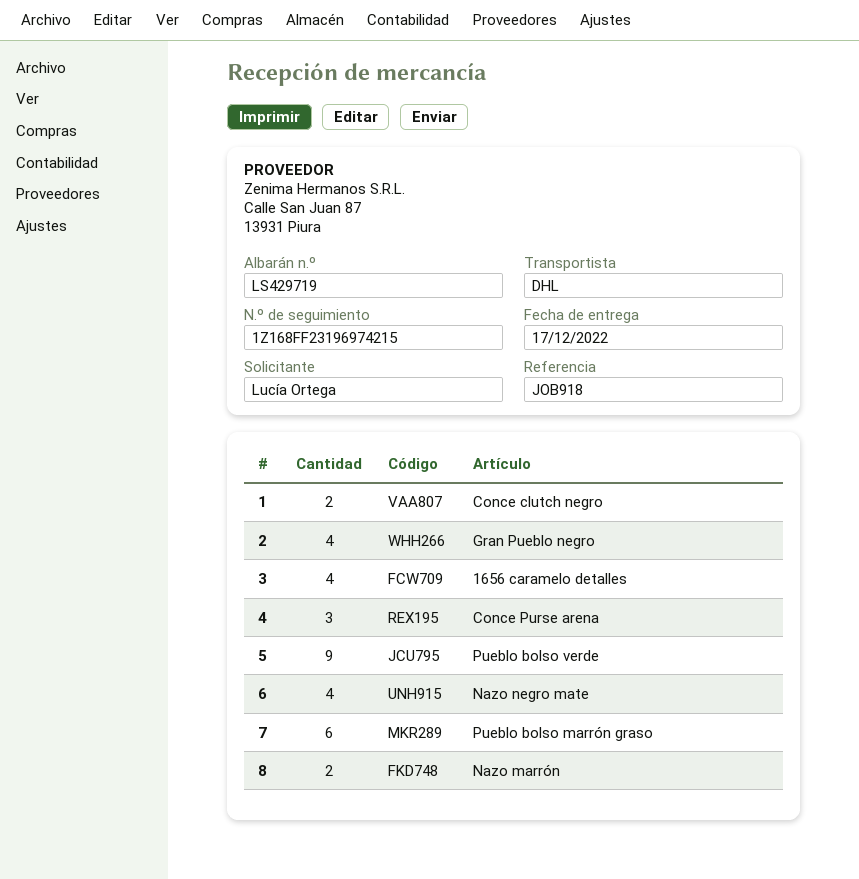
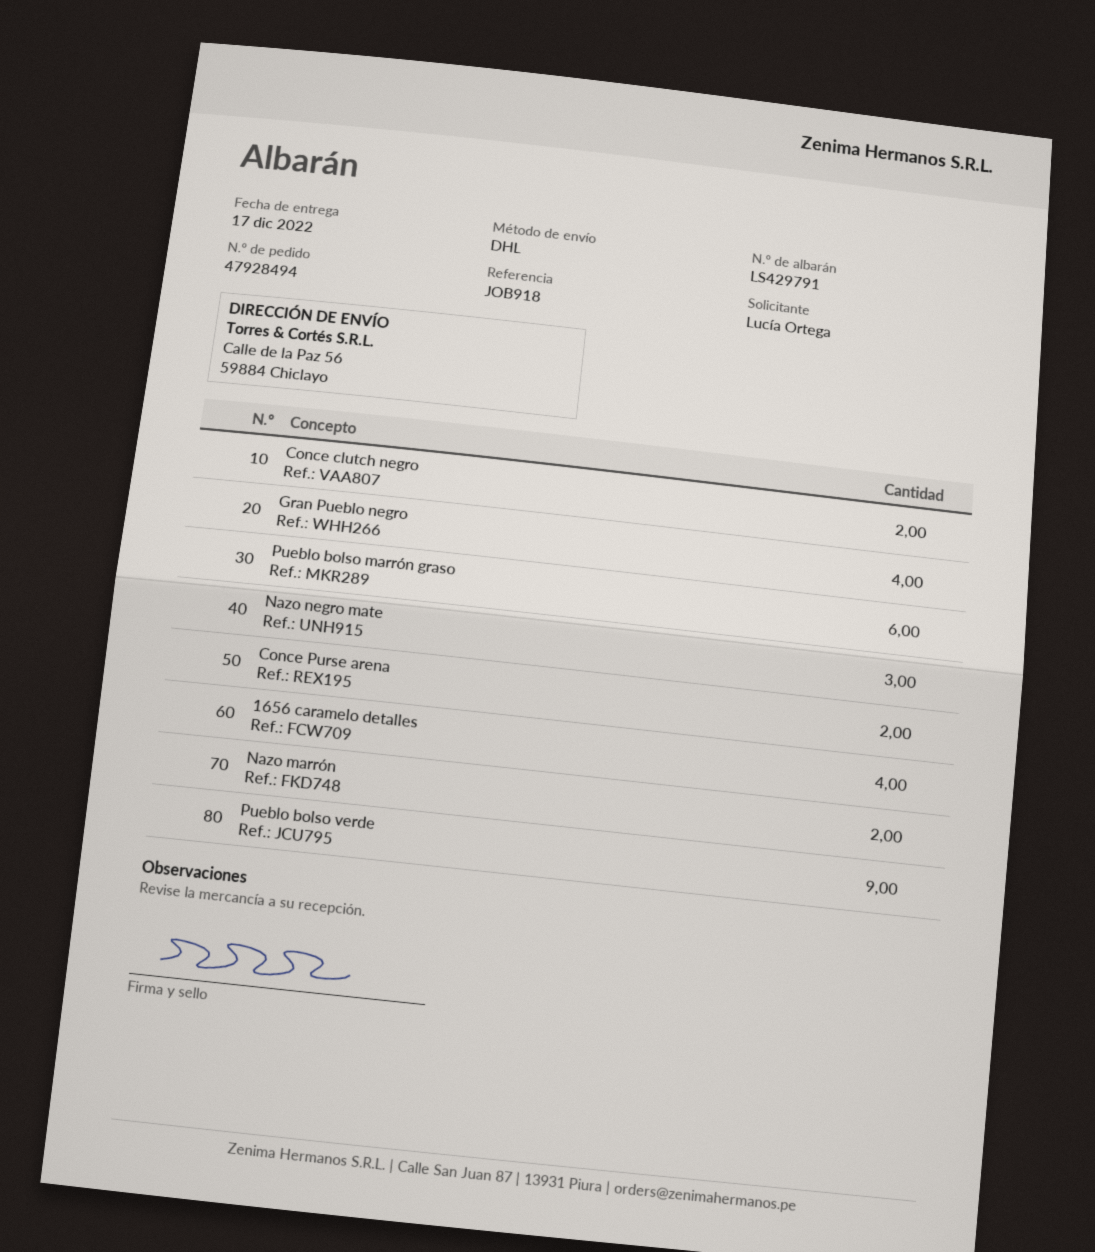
delivery note number: LS429719 -> LS429791
Conce Purse arena: 3 -> 2
Nazo negro mate: 4 -> 3

